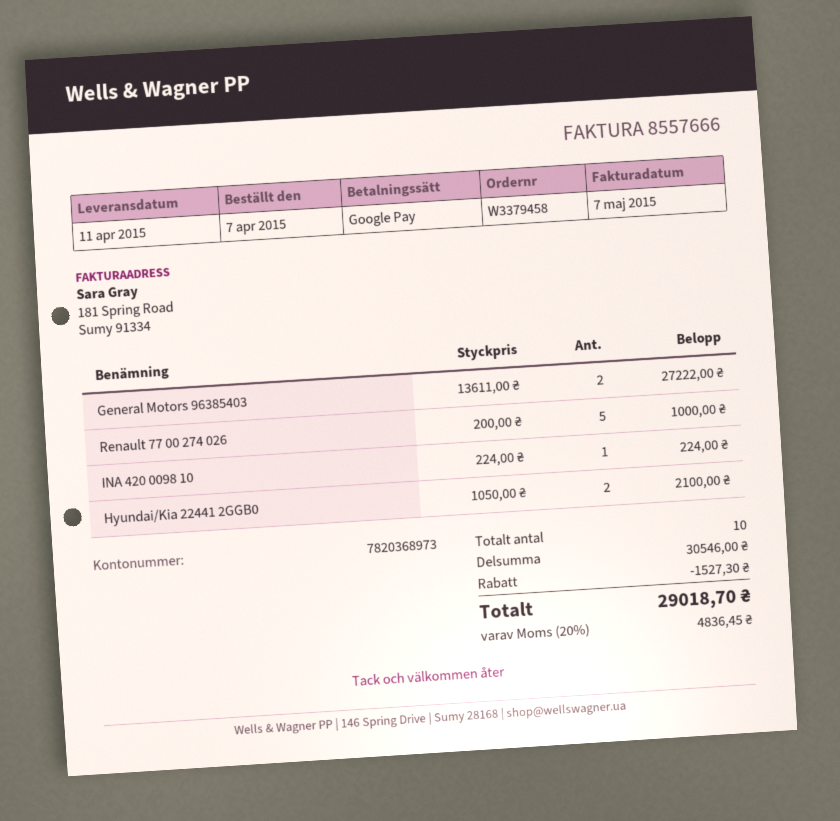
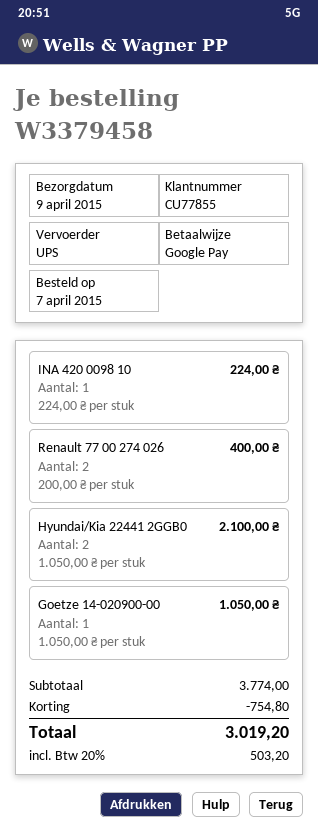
delivery date: 2015-04-11 -> 2015-04-09
General Motors 96385403: 2 x 13611.00 = 27222.00 -> none
Renault 77 00 274 026: 5 x 200.00 = 1000.00 -> 2 x 200.00 = 400.00
Goetze 14-020900-00: none -> 1 x 1050.00 = 1050.00
subtotal: 30546.00 -> 3774.00
discount: 1527.30 -> 754.80
tax: 20% = 4836.45 -> 20% = 503.20
total: 29018.70 -> 3019.20

